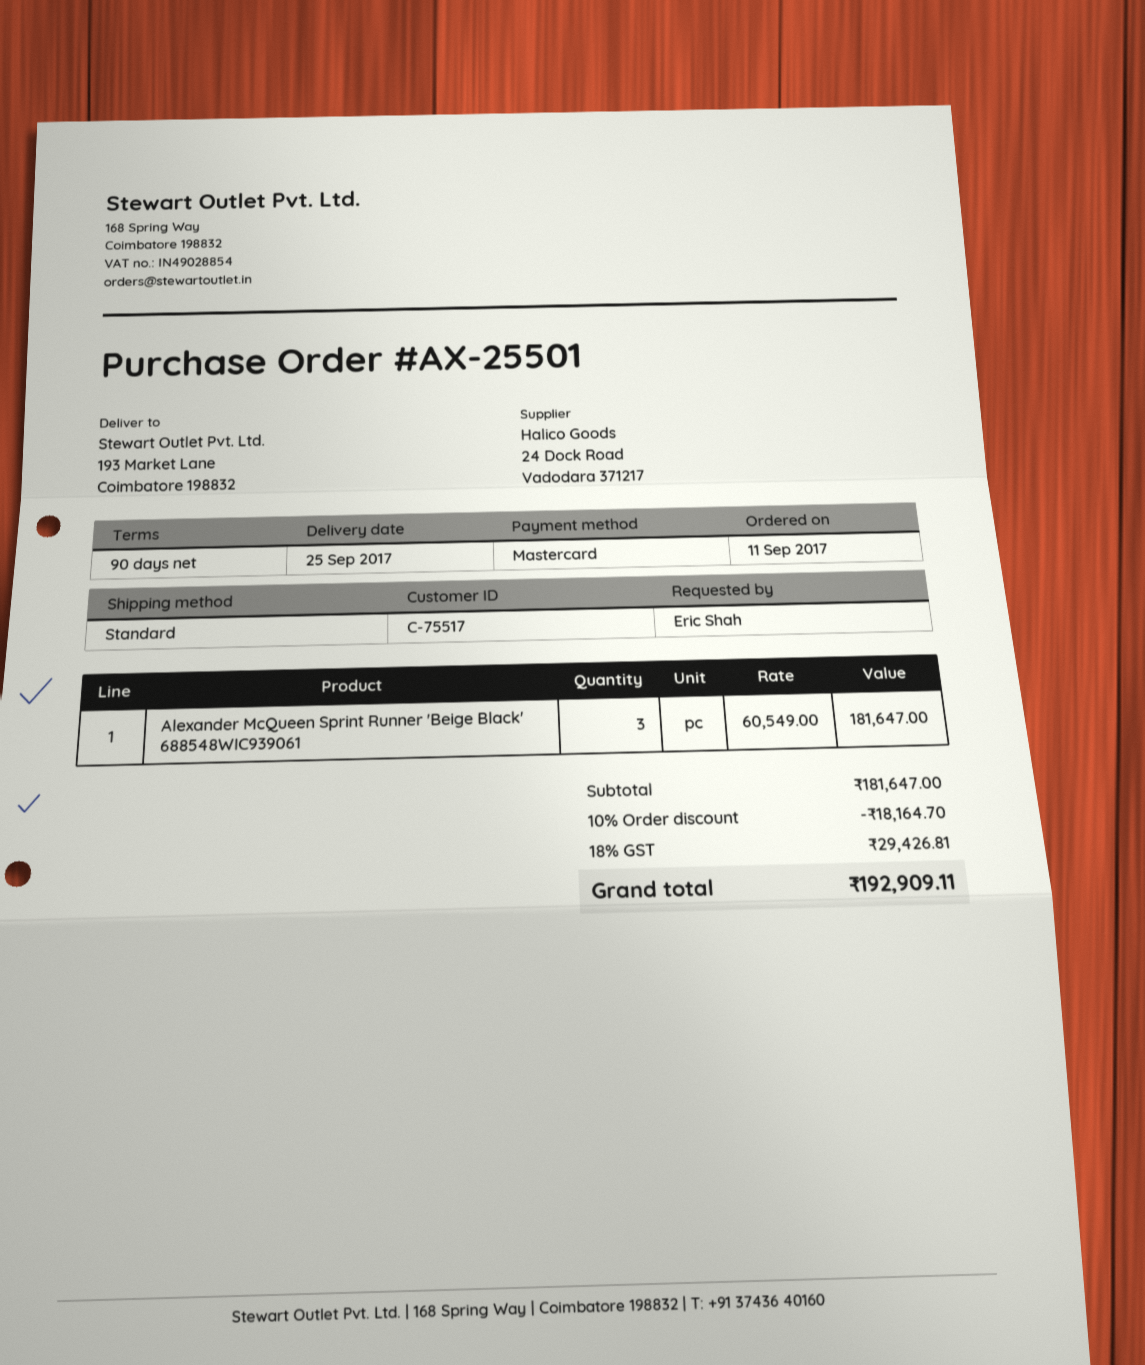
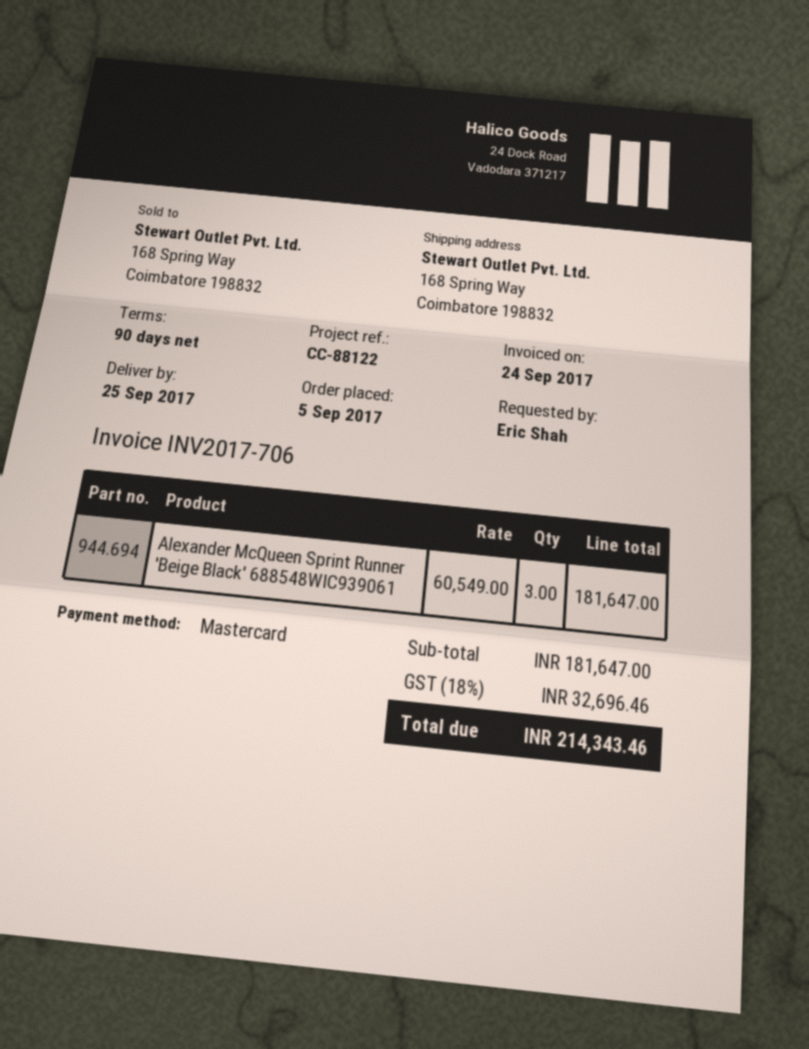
order date: 2017-09-11 -> 2017-09-05
ship to: 193 Market Lane, Coimbatore 198832 -> 168 Spring Way, Coimbatore 198832
discount: 10% = 18164.70 -> none
tax: 18% = 29426.81 -> 18% = 32696.46
total: 192909.11 -> 214343.46

